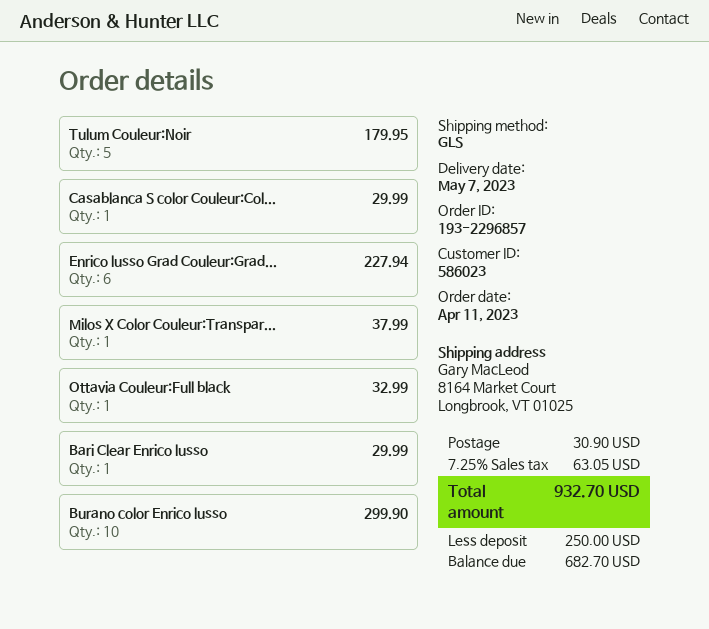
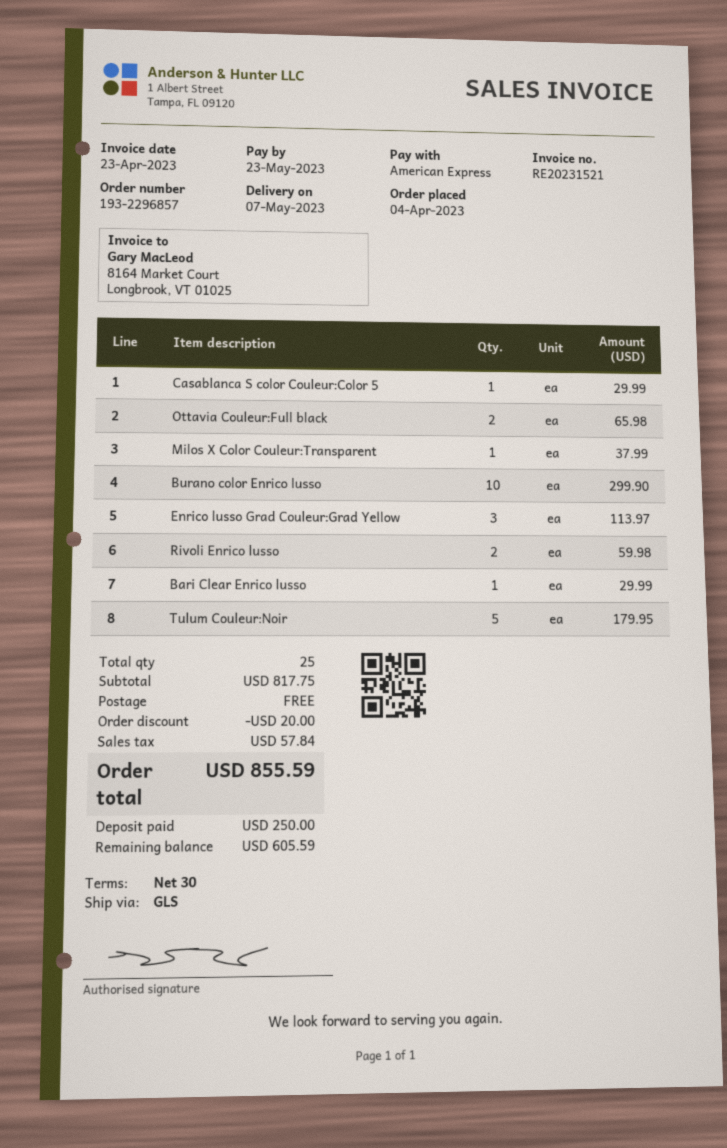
order date: 2023-04-11 -> 2023-04-04
Enrico lusso Grad Couleur:Grad...: 6 for 227.94 -> 3 for 113.97
Ottavia Couleur:Full black: 1 for 32.99 -> 2 for 65.98
Rivoli Enrico lusso: none -> 2 for 59.98
discount: none -> 20.00
shipping: 30.90 -> 0.00
tax: 63.05 -> 57.84
total: 932.70 -> 855.59
balance: 682.70 -> 605.59

